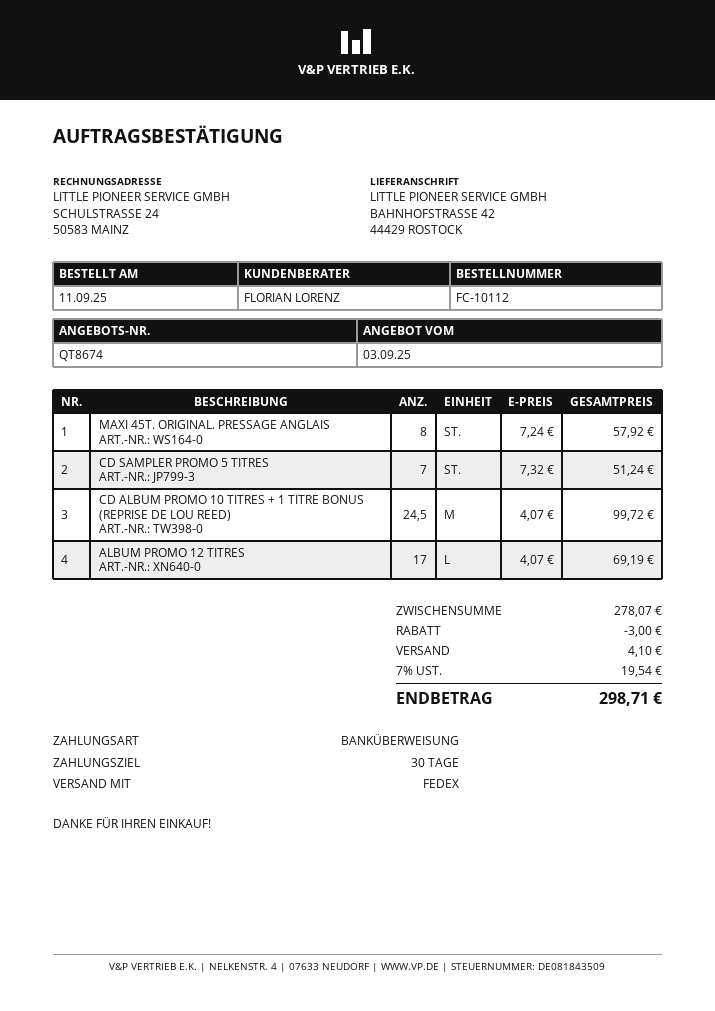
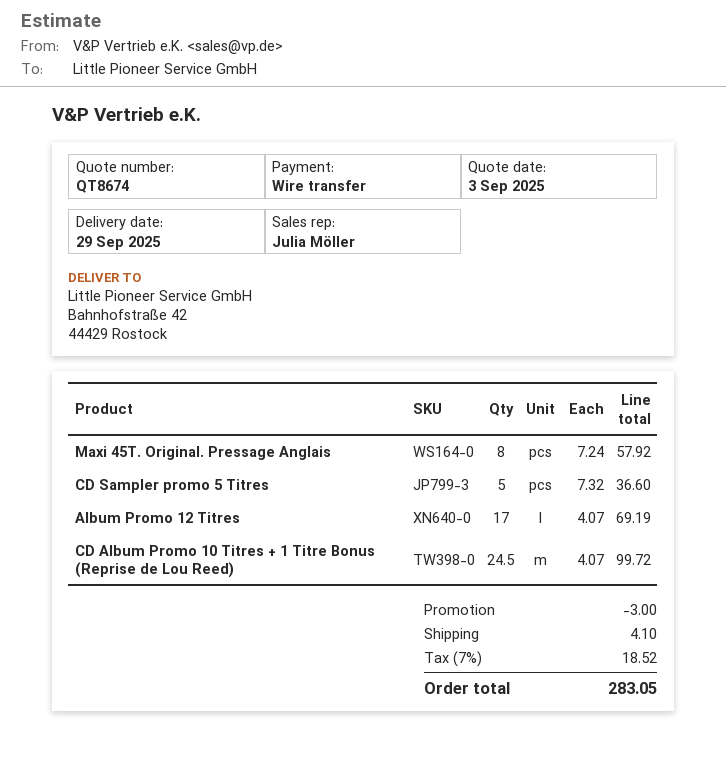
sales rep: FLORIAN LORENZ -> Julia Möller
CD SAMPLER PROMO 5 TITRES: 7 x 7.32 = 51.24 -> 5 x 7.32 = 36.60
tax: 7% = 19.54 -> 7% = 18.52
total: 298.71 -> 283.05

